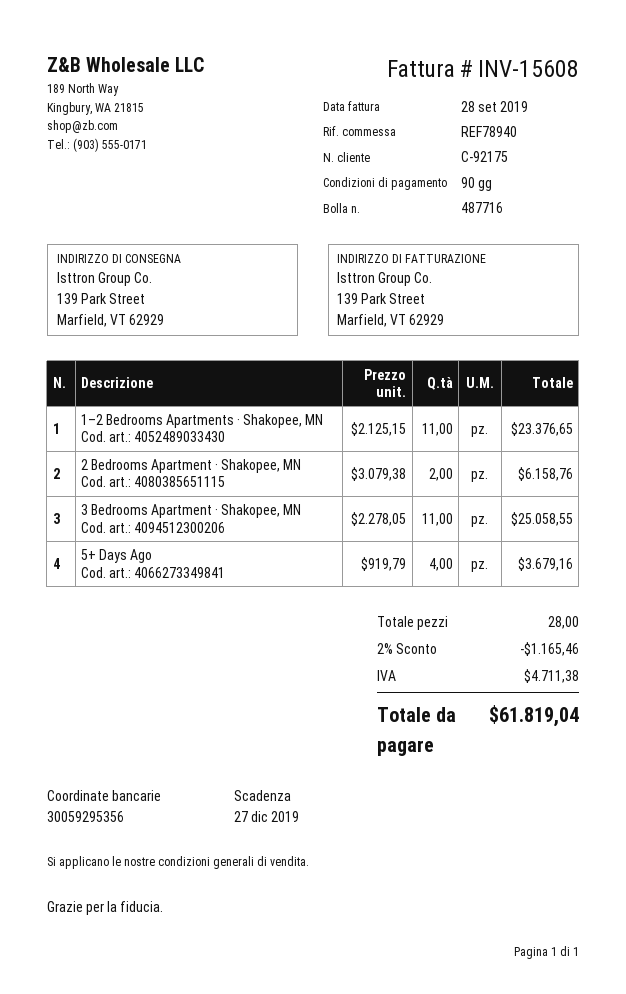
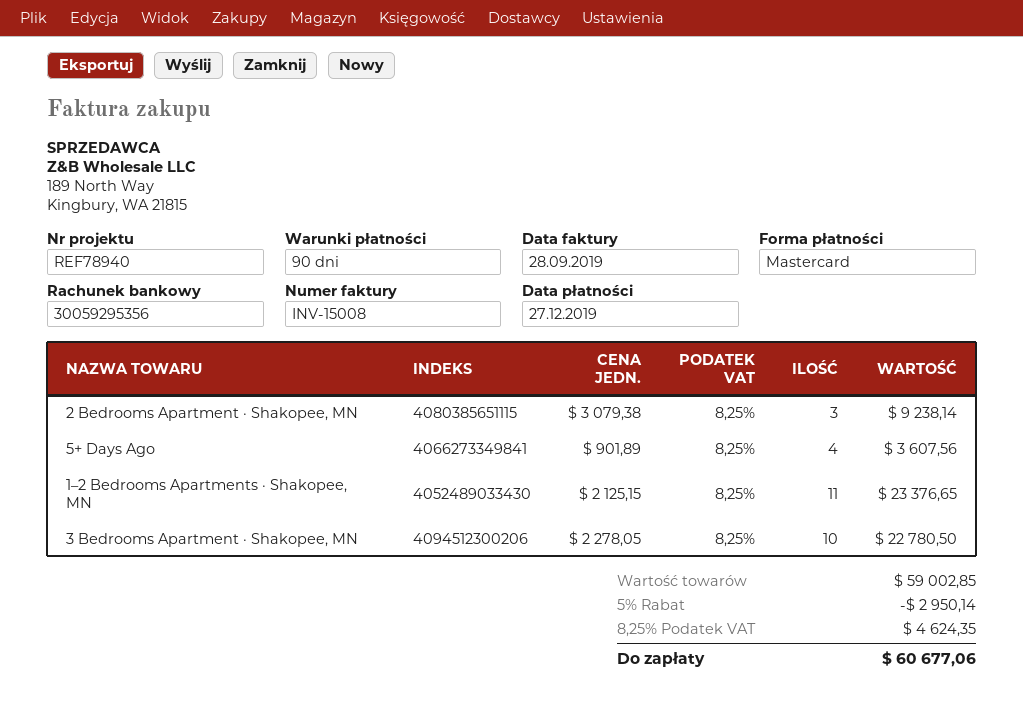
invoice number: INV-15608 -> INV-15008
2 Bedrooms Apartment · Shakopee, MN: 2 x 3079.38 = 6158.76 -> 3 x 3079.38 = 9238.14
3 Bedrooms Apartment · Shakopee, MN: 11 x 2278.05 = 25058.55 -> 10 x 2278.05 = 22780.50
5+ Days Ago: 4 x 919.79 = 3679.16 -> 4 x 901.89 = 3607.56
discount: 2% = 1165.46 -> 5% = 2950.14
tax: 4711.38 -> 4624.35
total: 61819.04 -> 60677.06

